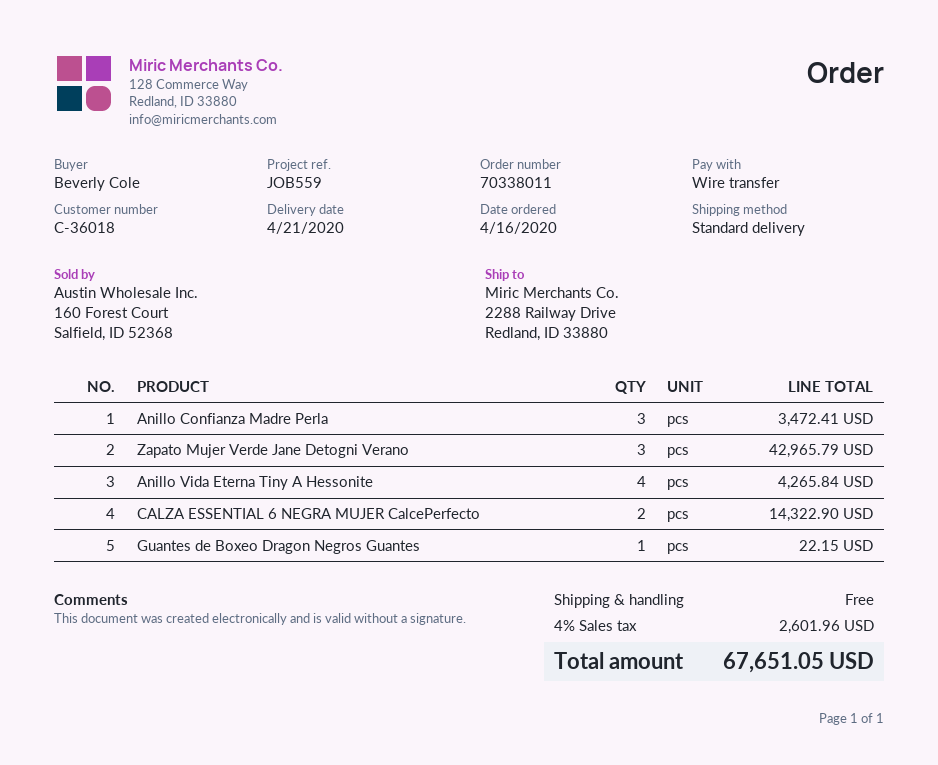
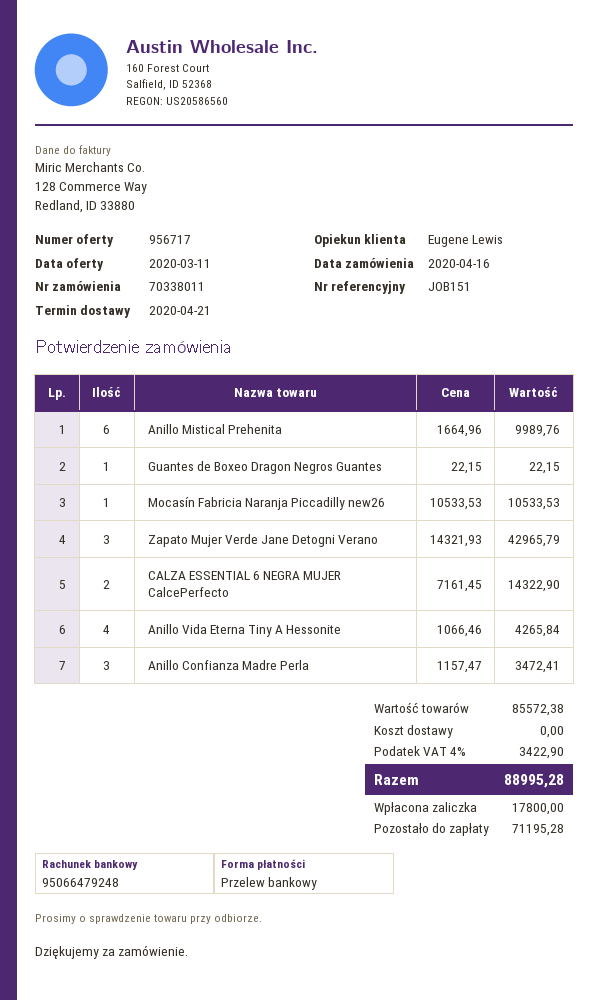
reference: JOB559 -> JOB151
Anillo Mistical Prehenita: none -> 6 for 9989.76
Mocasín Fabricia Naranja Piccadilly new26: none -> 1 for 10533.53
tax: 4% = 2601.96 -> 4% = 3422.90
total: 67651.05 -> 88995.28

